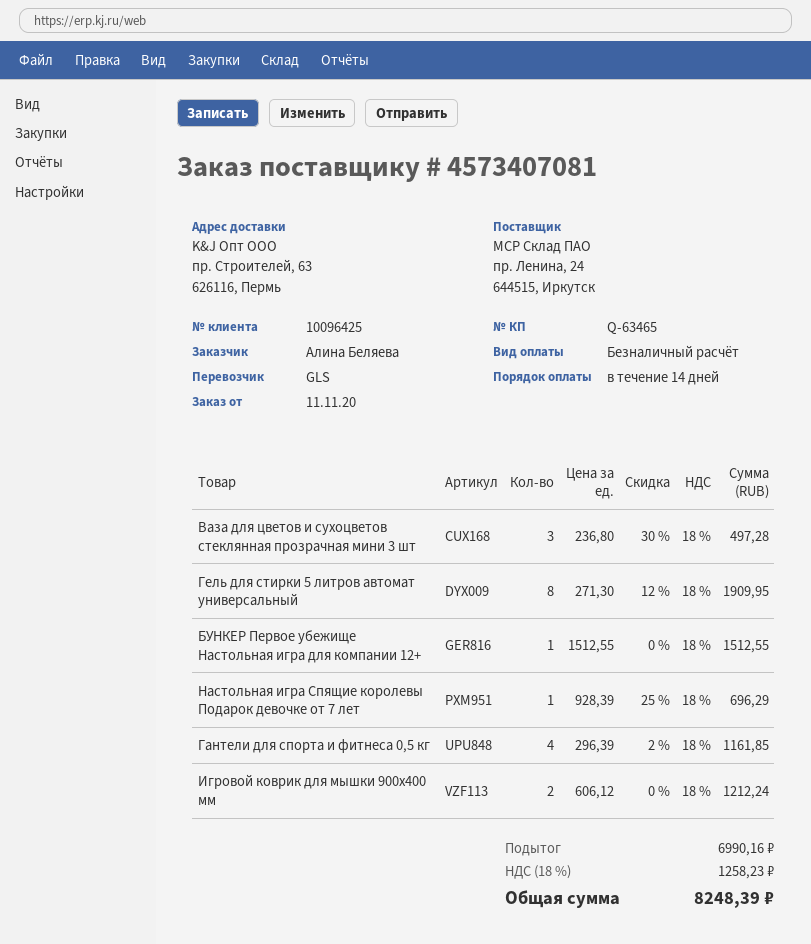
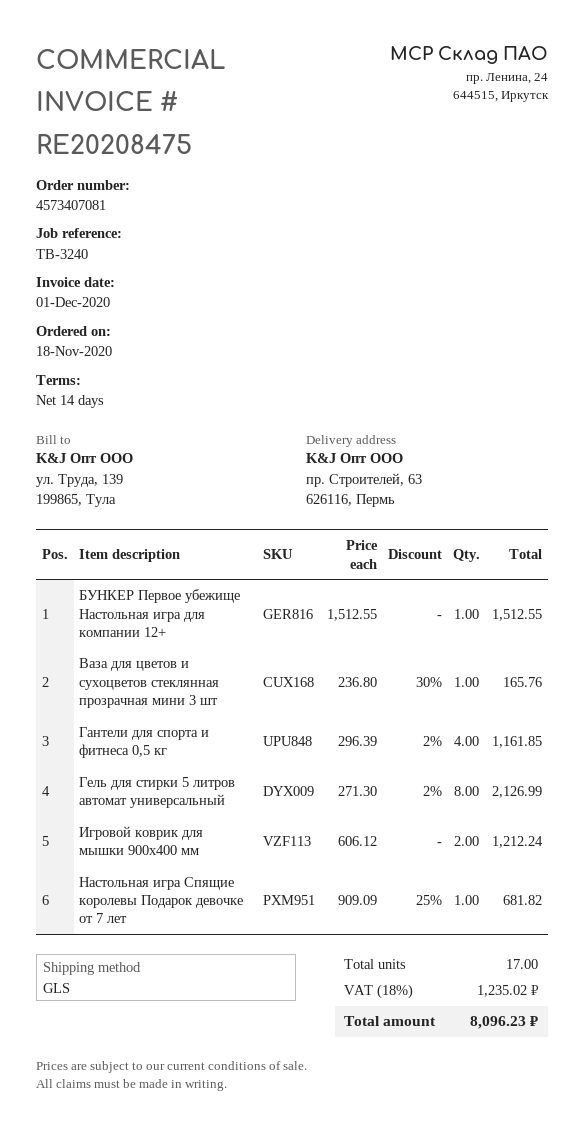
order date: 2020-11-11 -> 2020-11-18
Ваза для цветов и сухоцветов стеклянная прозрачная мини 3 шт: 3 x 236.80 - 30% = 497.28 -> 1 x 236.80 - 30% = 165.76
Гель для стирки 5 литров автомат универсальный: 8 x 271.30 - 12% = 1909.95 -> 8 x 271.30 - 2% = 2126.99
Настольная игра Спящие королевы Подарок девочке от 7 лет: 1 x 928.39 - 25% = 696.29 -> 1 x 909.09 - 25% = 681.82
tax: 18% = 1258.23 -> 18% = 1235.02
total: 8248.39 -> 8096.23

